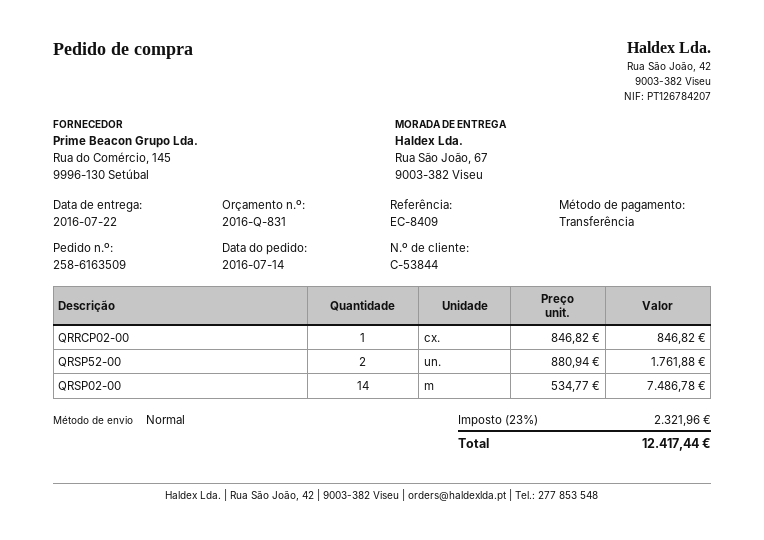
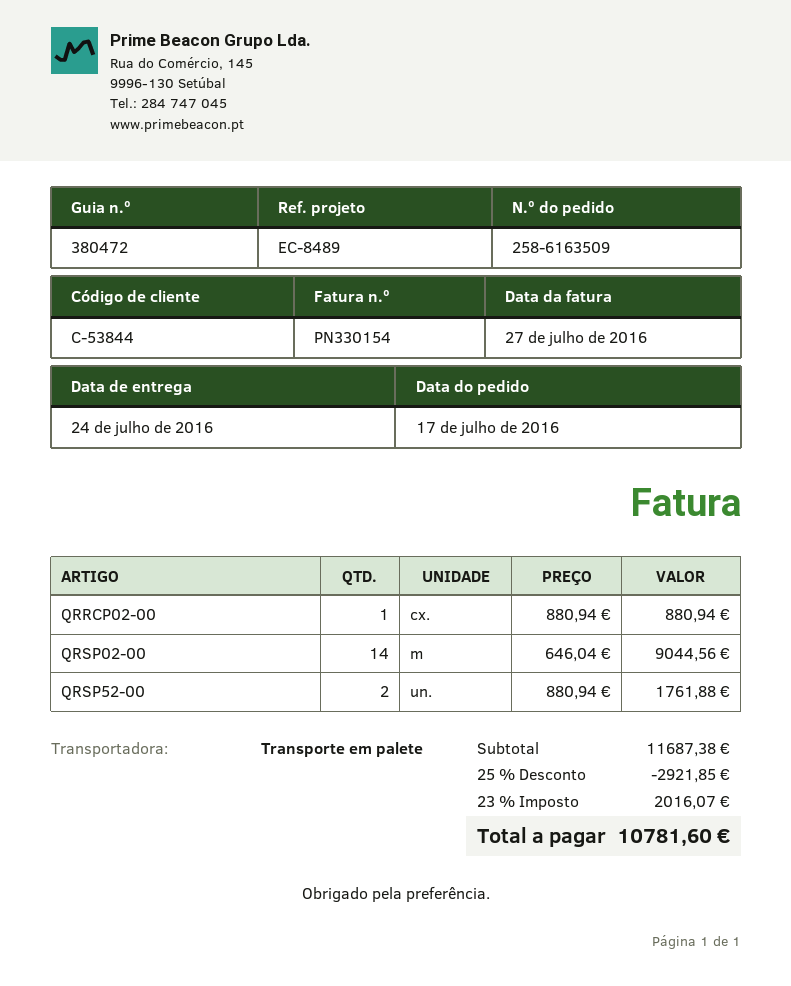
order date: 2016-07-14 -> 2016-07-17
delivery date: 2016-07-22 -> 2016-07-24
reference: EC-8409 -> EC-8489
shipping method: standard -> pallet freight
QRRCP02-00: 1 x 846.82 = 846.82 -> 1 x 880.94 = 880.94
QRSP02-00: 14 x 534.77 = 7486.78 -> 14 x 646.04 = 9044.56
discount: none -> 25% = 2921.85
tax: 23% = 2321.96 -> 23% = 2016.07
total: 12417.44 -> 10781.60

